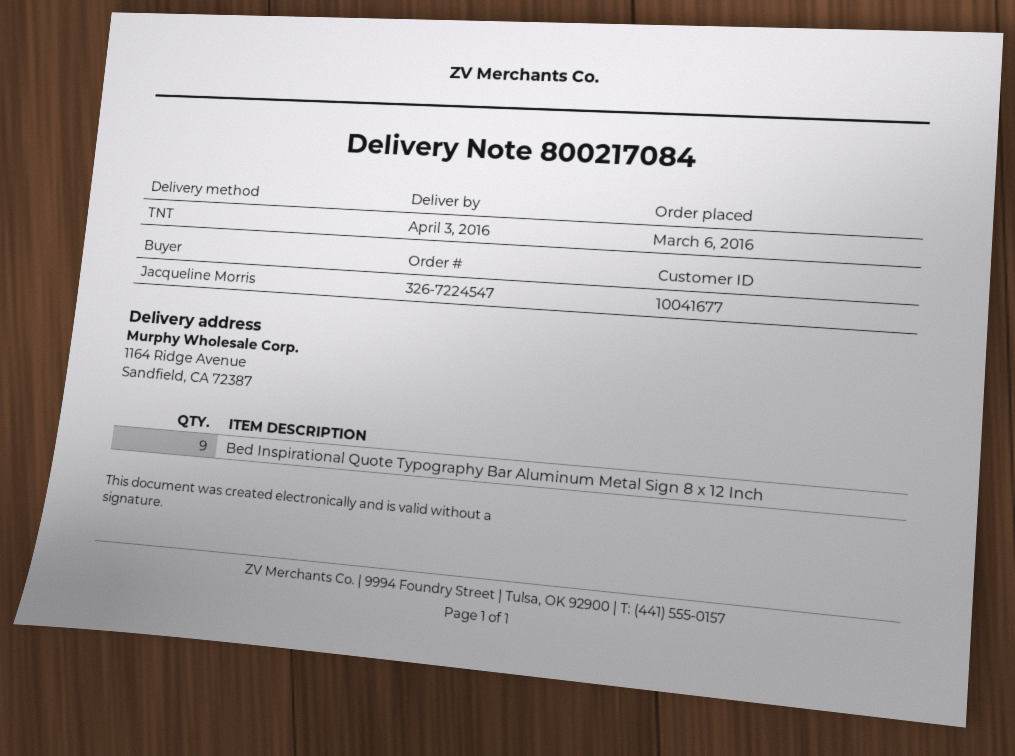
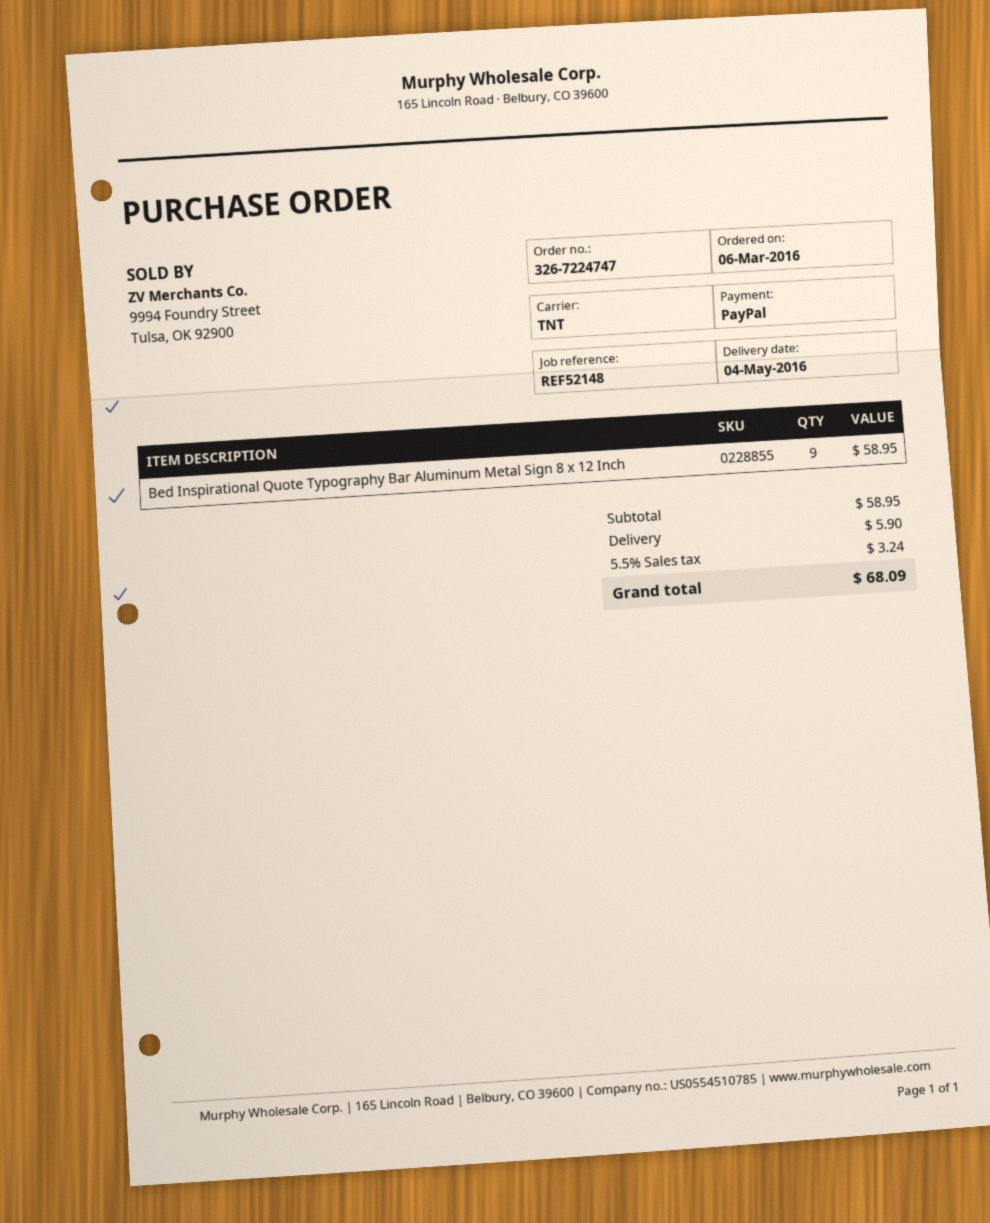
order number: 326-7224547 -> 326-7224747
delivery date: 2016-04-03 -> 2016-05-04

